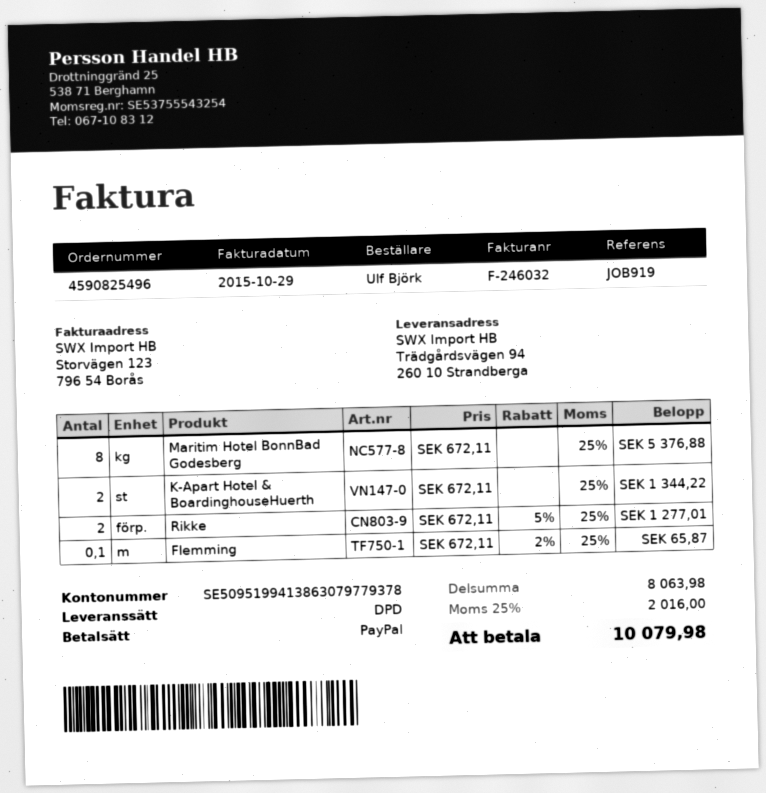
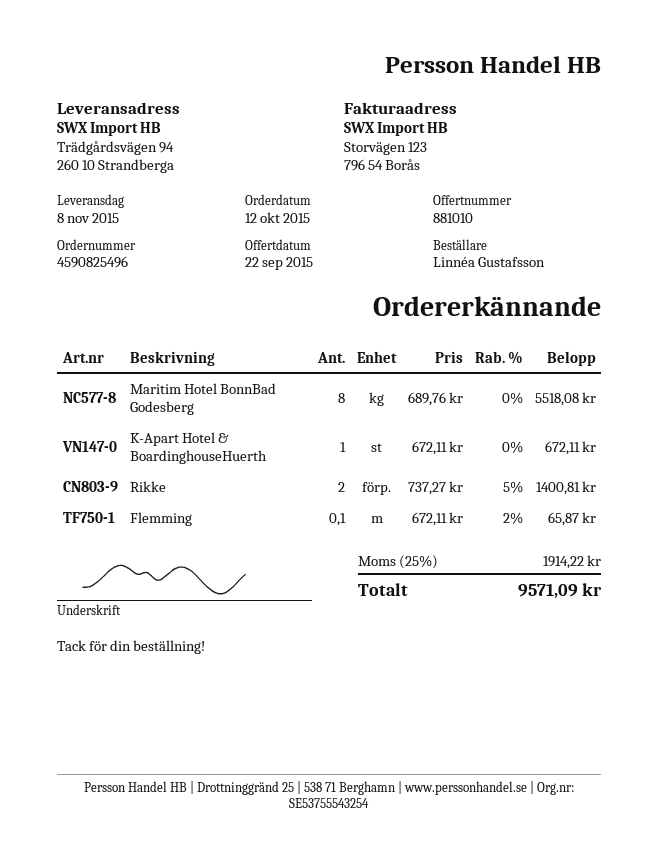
ordered by: Ulf Björk -> Linnéa Gustafsson
Maritim Hotel BonnBad Godesberg: 8 x 672.11 = 5376.88 -> 8 x 689.76 = 5518.08
K-Apart Hotel & BoardinghouseHuerth: 2 x 672.11 = 1344.22 -> 1 x 672.11 = 672.11
Rikke: 2 x 672.11 - 5% = 1277.01 -> 2 x 737.27 - 5% = 1400.81
tax: 25% = 2016.00 -> 25% = 1914.22
total: 10079.98 -> 9571.09

